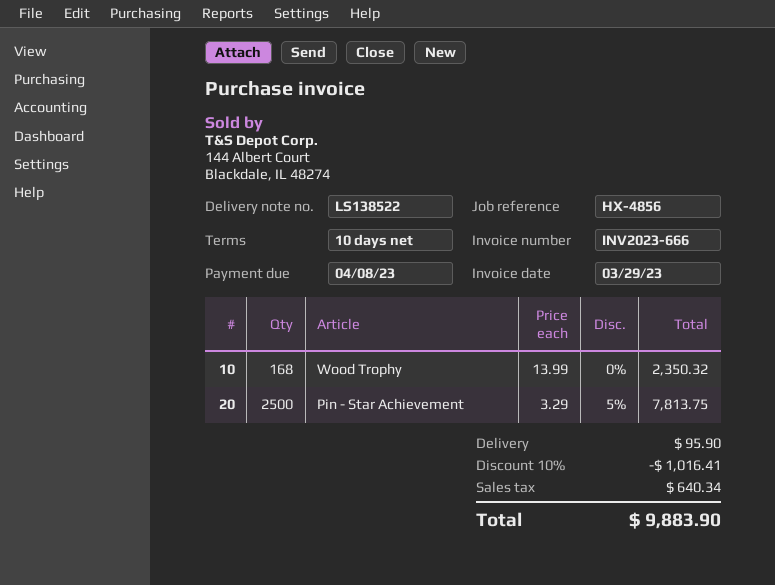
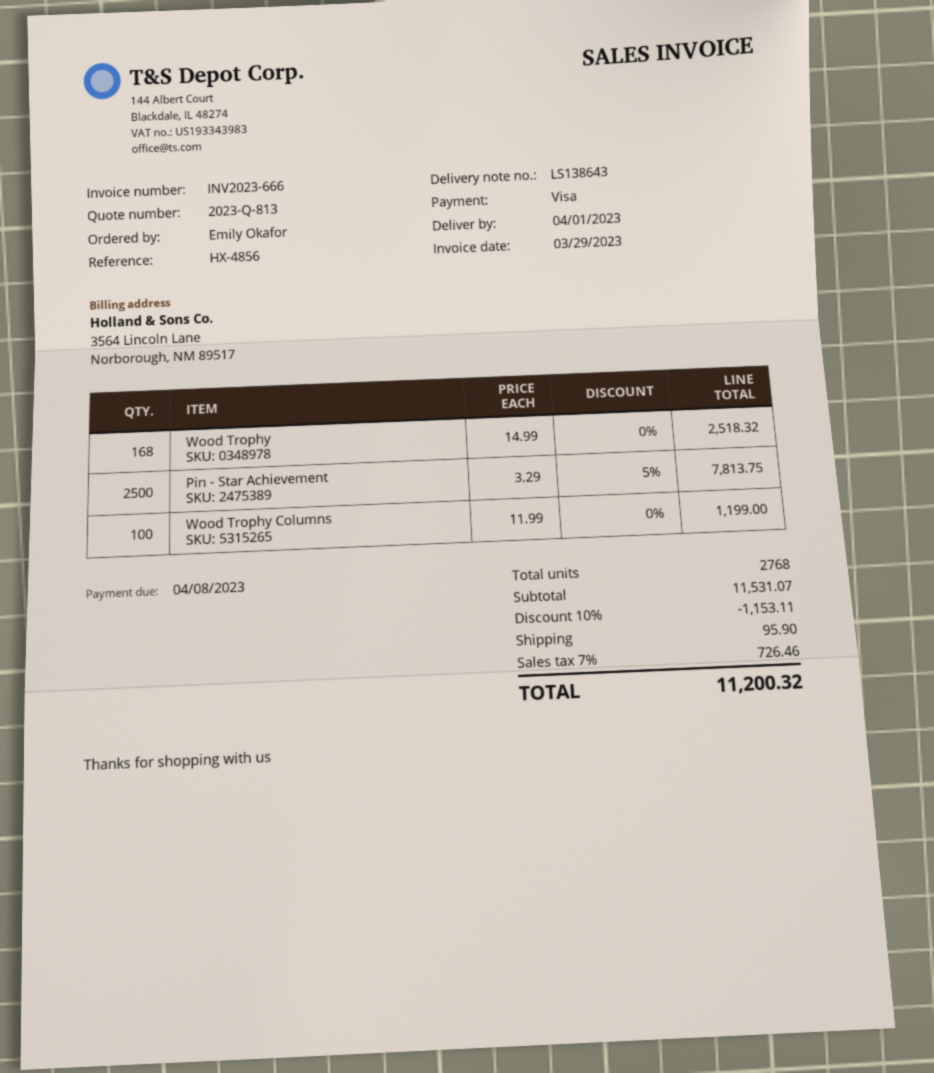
delivery note number: LS138522 -> LS138643
Wood Trophy: 168 x 13.99 = 2350.32 -> 168 x 14.99 = 2518.32
Wood Trophy Columns: none -> 100 x 11.99 = 1199.00
discount: 10% = 1016.41 -> 10% = 1153.11
tax: 640.34 -> 726.46
total: 9883.90 -> 11200.32

